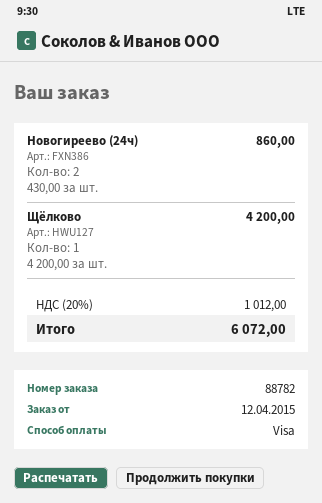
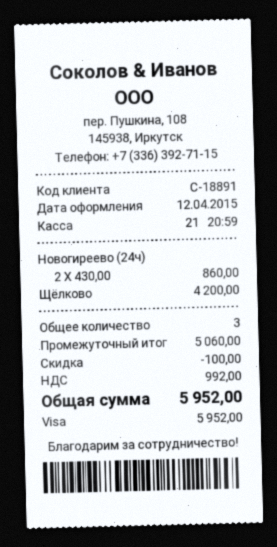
discount: none -> 100.00
tax: 1012.00 -> 992.00
total: 6072.00 -> 5952.00

